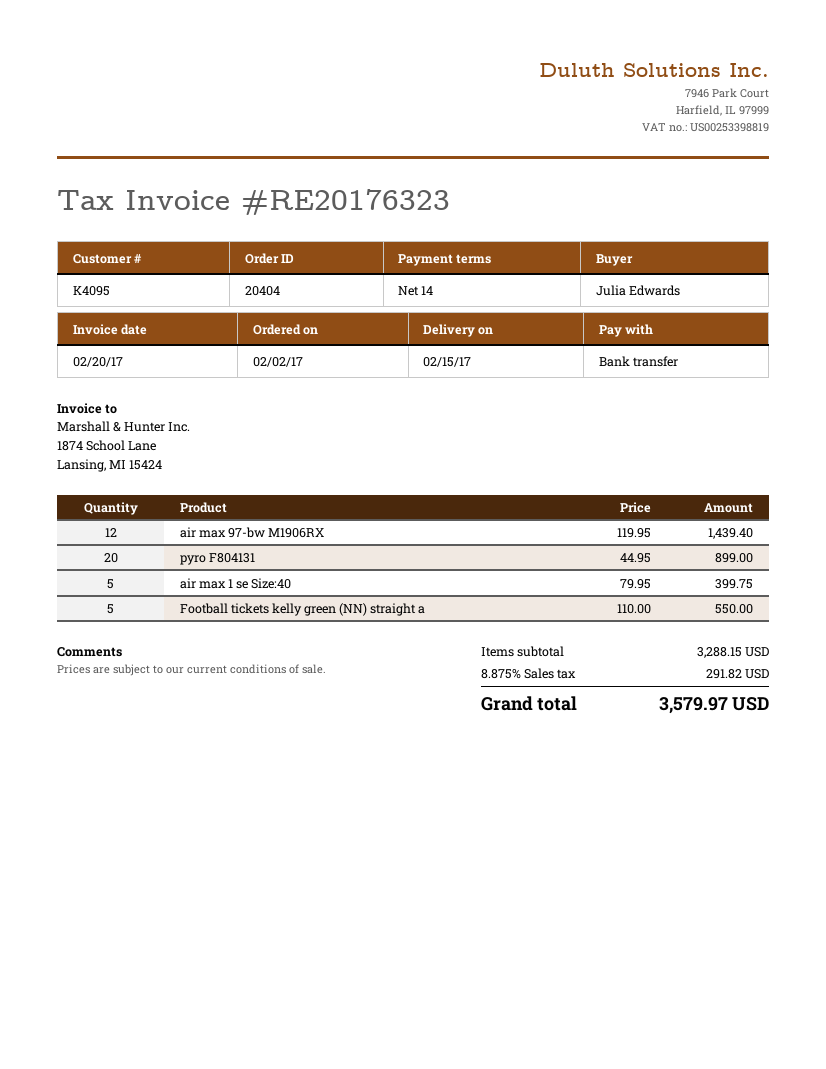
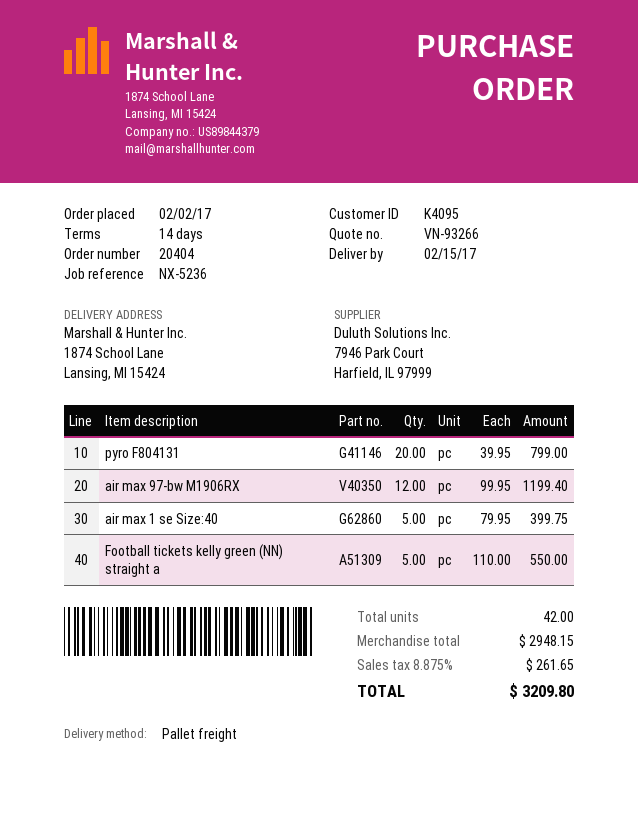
air max 97-bw M1906RX: 12 x 119.95 = 1439.40 -> 12 x 99.95 = 1199.40
pyro F804131: 20 x 44.95 = 899.00 -> 20 x 39.95 = 799.00
subtotal: 3288.15 -> 2948.15
tax: 8.875% = 291.82 -> 8.875% = 261.65
total: 3579.97 -> 3209.80

